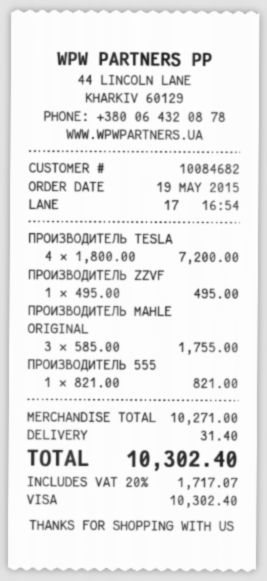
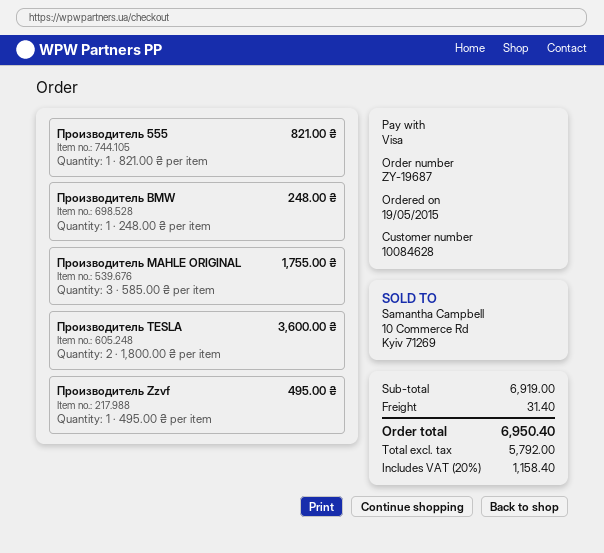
customer number: 10084682 -> 10084628
ПРОИЗВОДИТЕЛЬ TESLA: 4 x 1800.00 = 7200.00 -> 2 x 1800.00 = 3600.00
Производитель BMW: none -> 1 x 248.00 = 248.00
subtotal: 10271.00 -> 6919.00
tax: 20% = 1717.07 -> 20% = 1158.40
total: 10302.40 -> 6950.40

